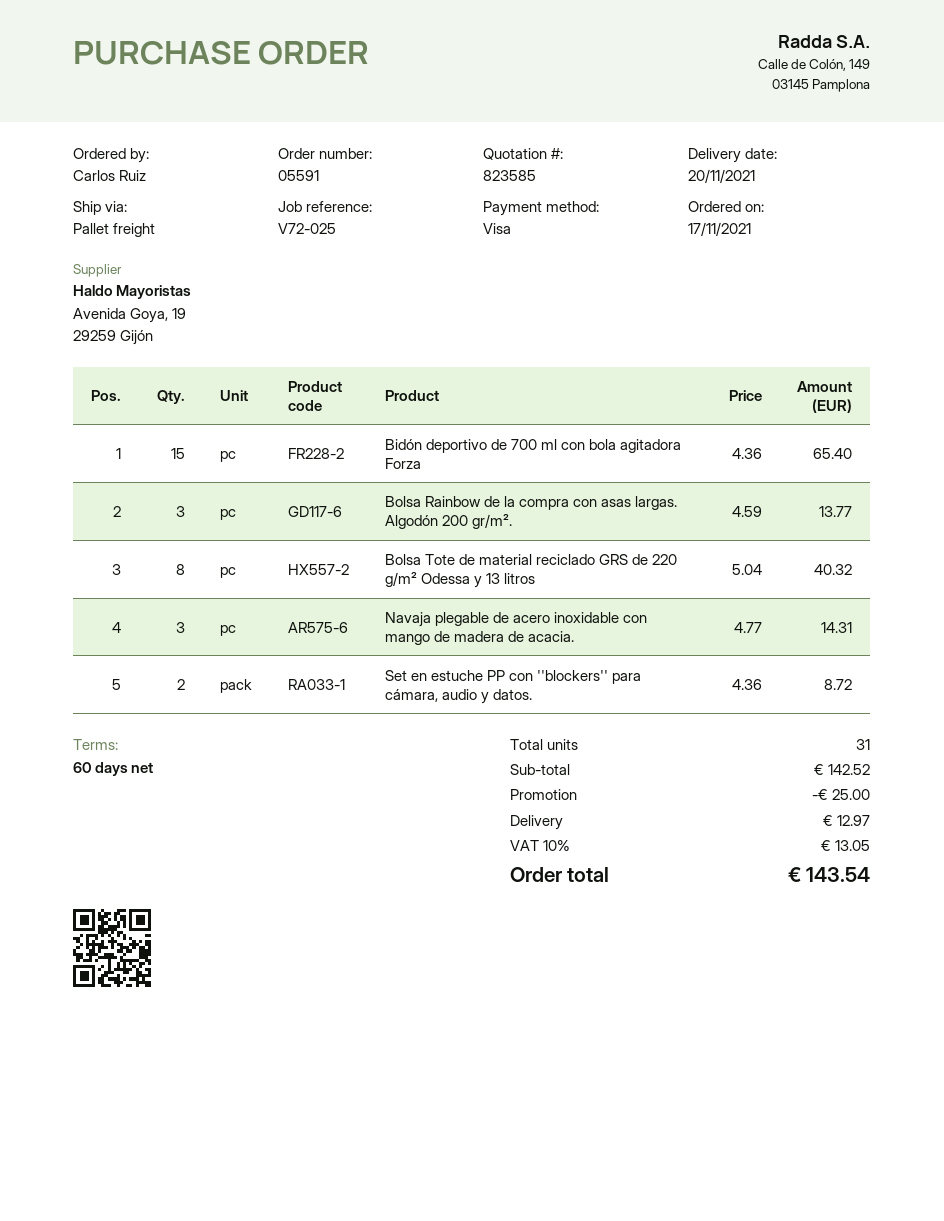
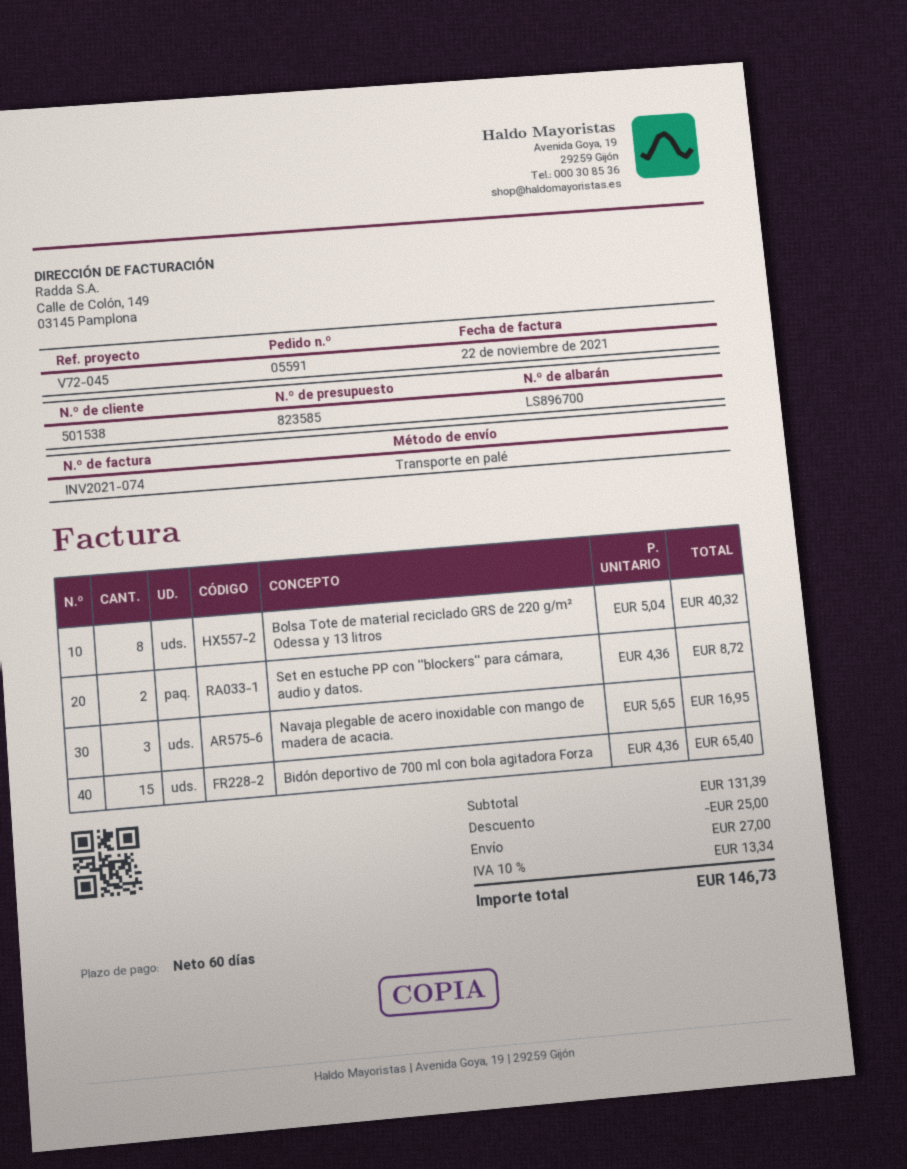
reference: V72-025 -> V72-045
Bolsa Rainbow de la compra con asas largas. Algodón 200 gr/m².: 3 x 4.59 = 13.77 -> none
Navaja plegable de acero inoxidable con mango de madera de acacia.: 3 x 4.77 = 14.31 -> 3 x 5.65 = 16.95
subtotal: 142.52 -> 131.39
shipping: 12.97 -> 27.00
tax: 10% = 13.05 -> 10% = 13.34
total: 143.54 -> 146.73

